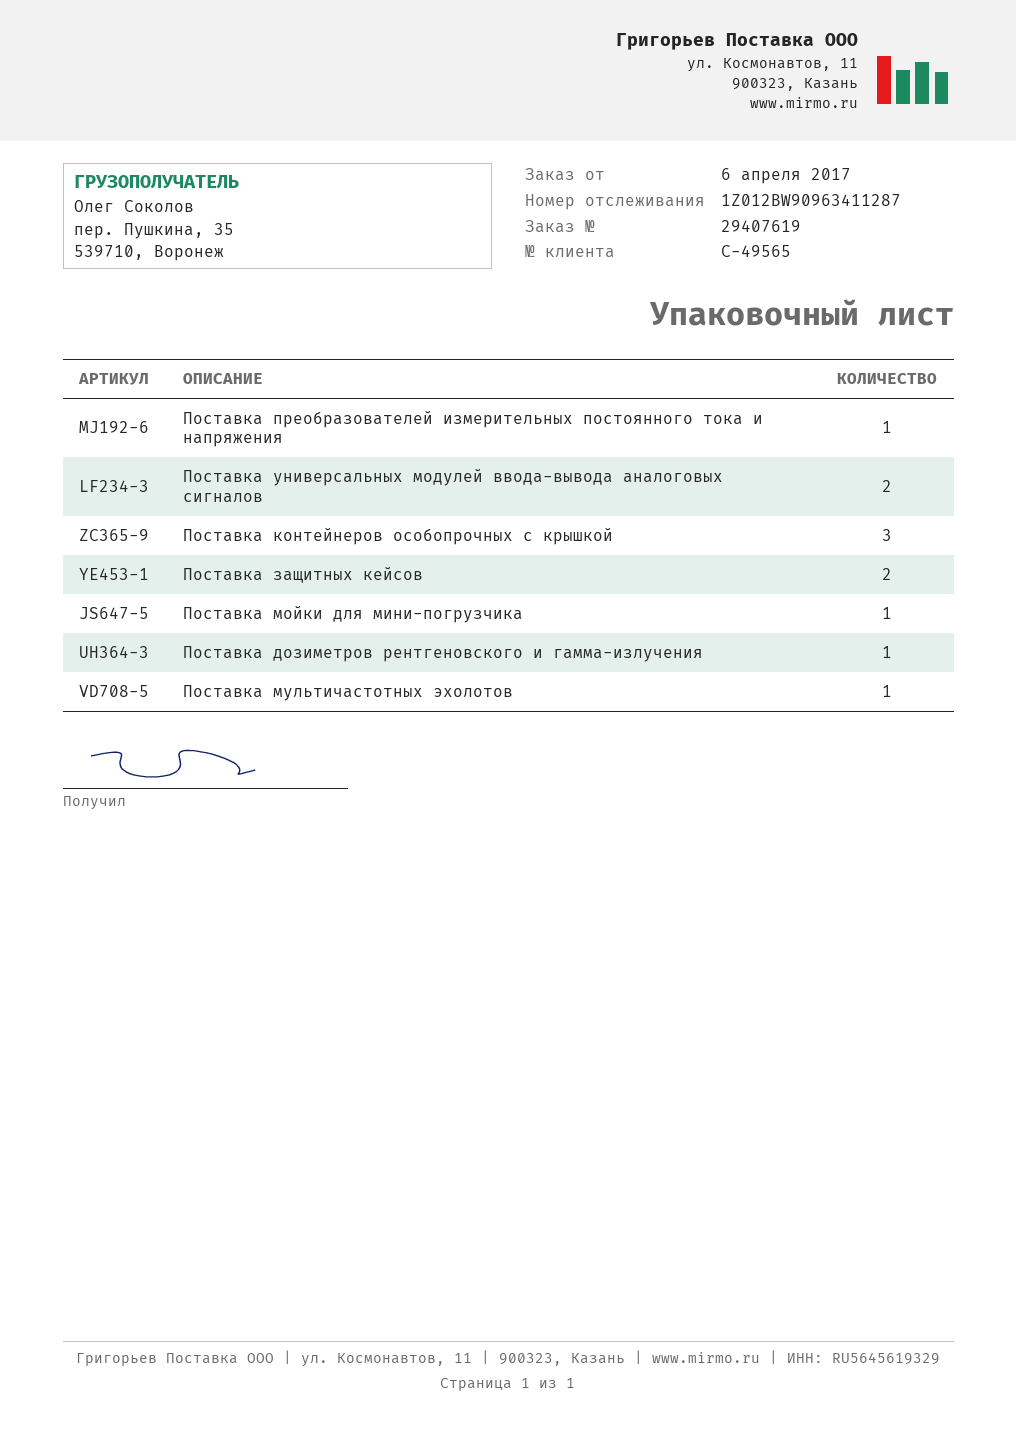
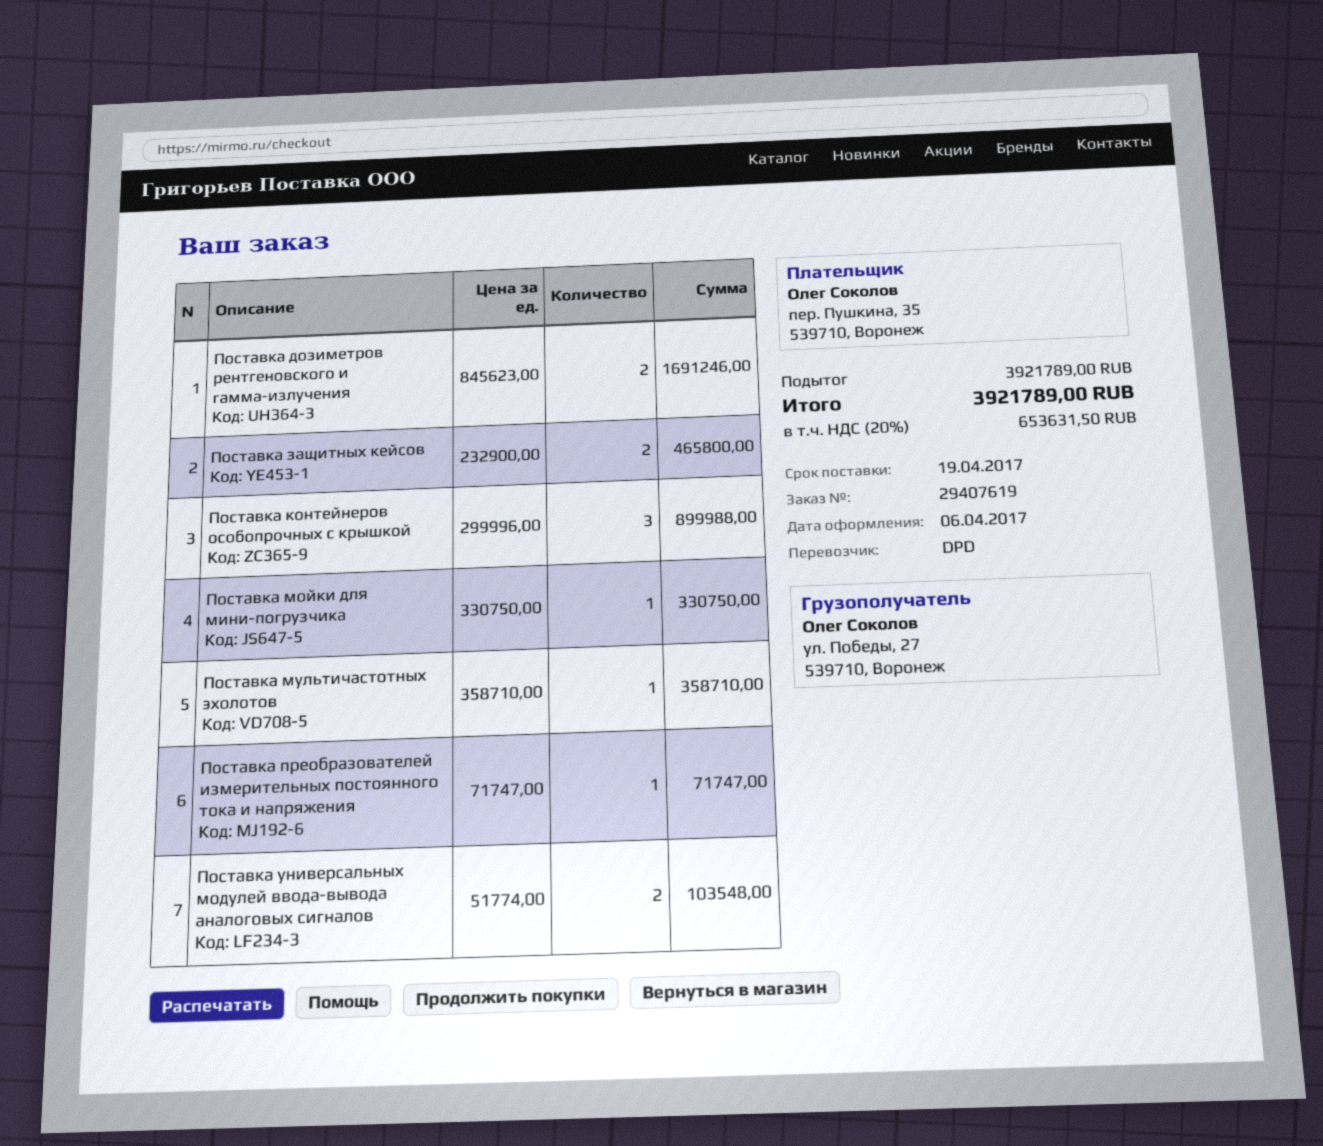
ship to: пер. Пушкина, 35, 539710, Воронеж -> ул. Победы, 27, 539710, Воронеж
Поставка дозиметров рентгеновского и гамма-излучения: 1 -> 2

